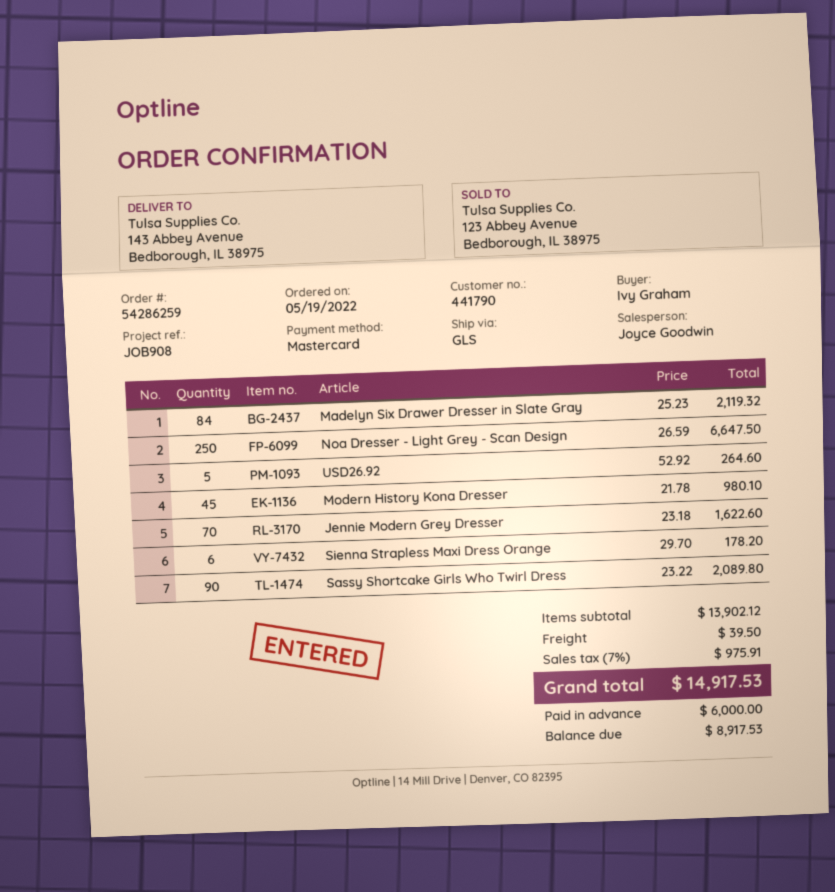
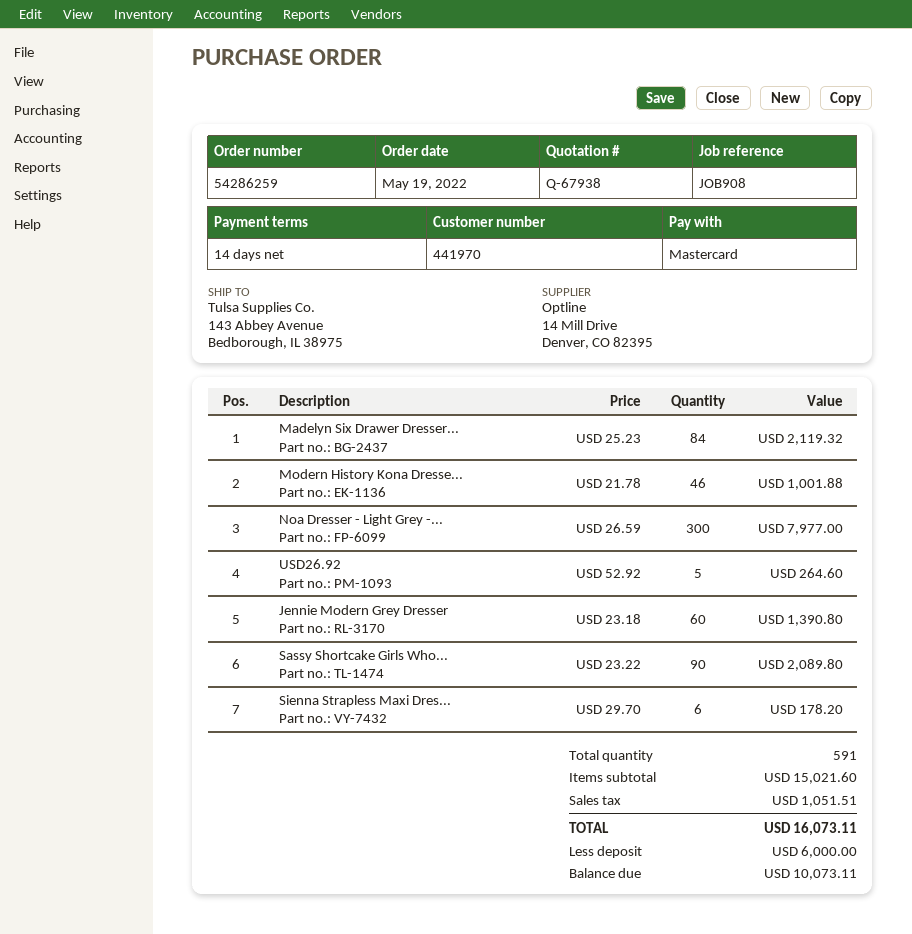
customer number: 441790 -> 441970
Noa Dresser - Light Grey - Scan Design: 250 x 26.59 = 6647.50 -> 300 x 26.59 = 7977.00
Modern History Kona Dresser: 45 x 21.78 = 980.10 -> 46 x 21.78 = 1001.88
Jennie Modern Grey Dresser: 70 x 23.18 = 1622.60 -> 60 x 23.18 = 1390.80
subtotal: 13902.12 -> 15021.60
shipping: 39.50 -> none
tax: 975.91 -> 1051.51
total: 14917.53 -> 16073.11
balance: 8917.53 -> 10073.11

